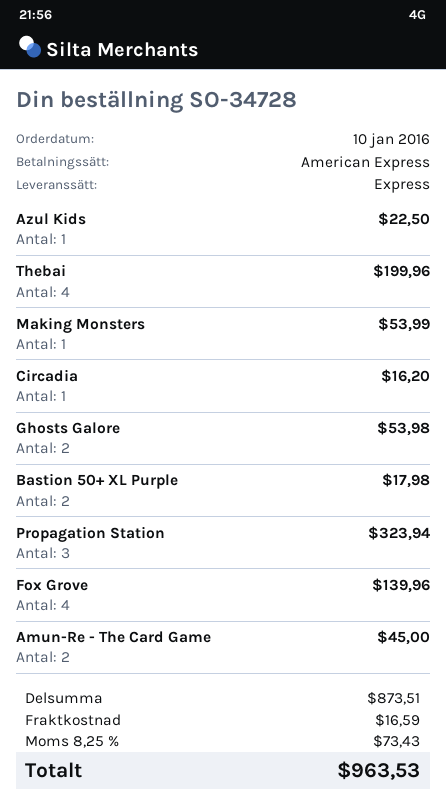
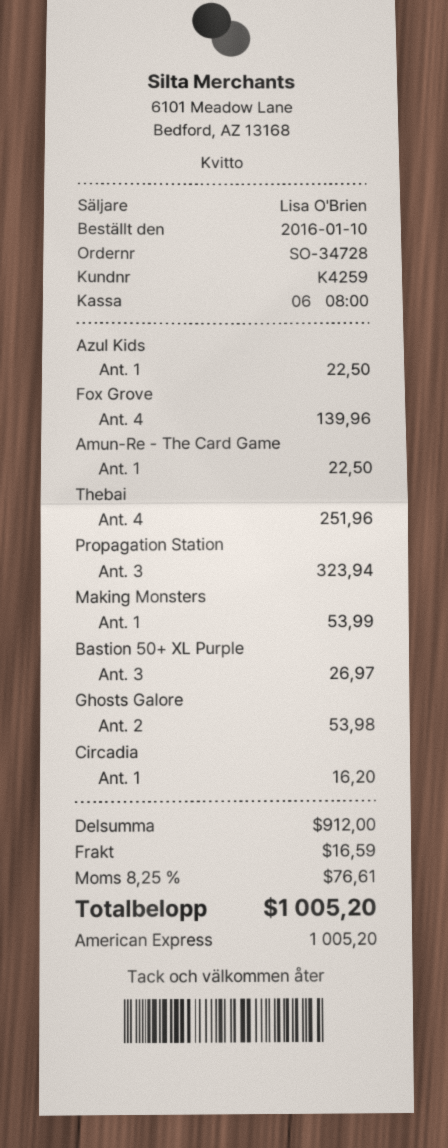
Thebai: 4 for 199.96 -> 4 for 251.96
Bastion 50+ XL Purple: 2 for 17.98 -> 3 for 26.97
Amun-Re - The Card Game: 2 for 45.00 -> 1 for 22.50
subtotal: 873.51 -> 912.00
tax: 8.25% = 73.43 -> 8.25% = 76.61
total: 963.53 -> 1005.20

